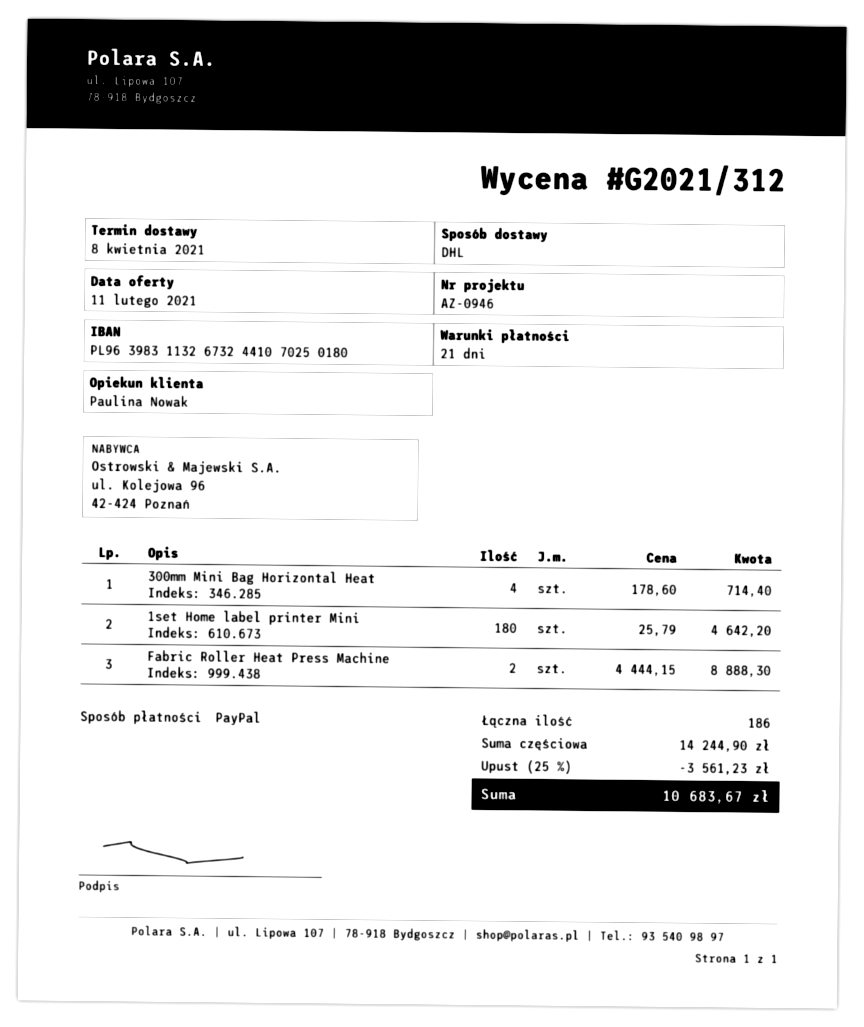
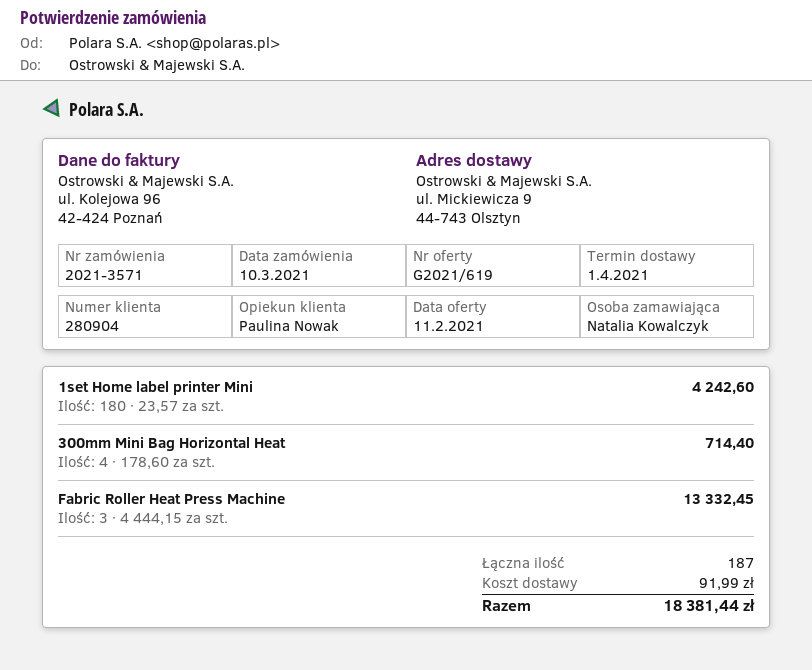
quote number: G2021/312 -> G2021/619
delivery date: 2021-04-08 -> 2021-04-01
1set Home label printer Mini: 180 x 25.79 = 4642.20 -> 180 x 23.57 = 4242.60
Fabric Roller Heat Press Machine: 2 x 4444.15 = 8888.30 -> 3 x 4444.15 = 13332.45
total quantity: 186 -> 187
discount: 25% = 3561.23 -> none
shipping: none -> 91.99
total: 10683.67 -> 18381.44

